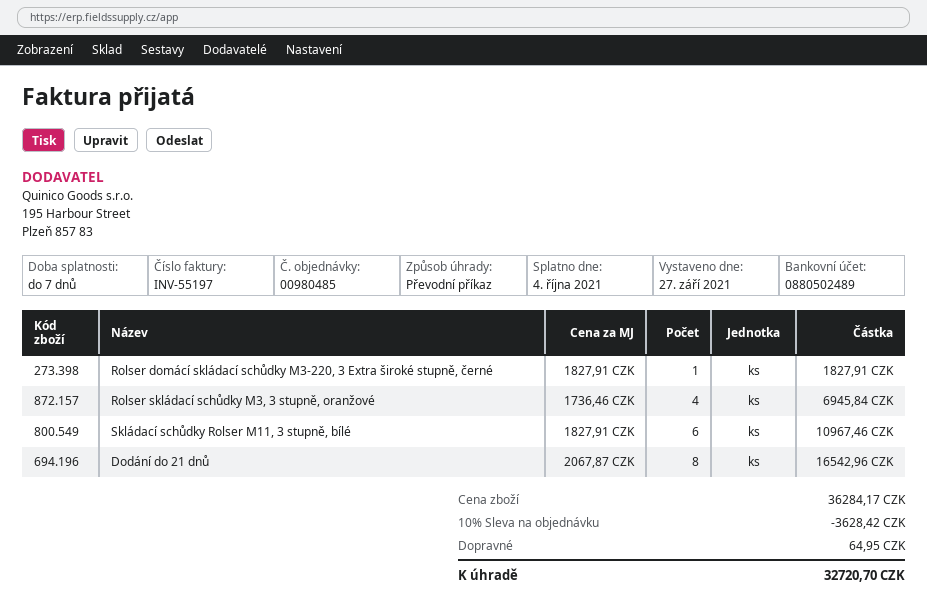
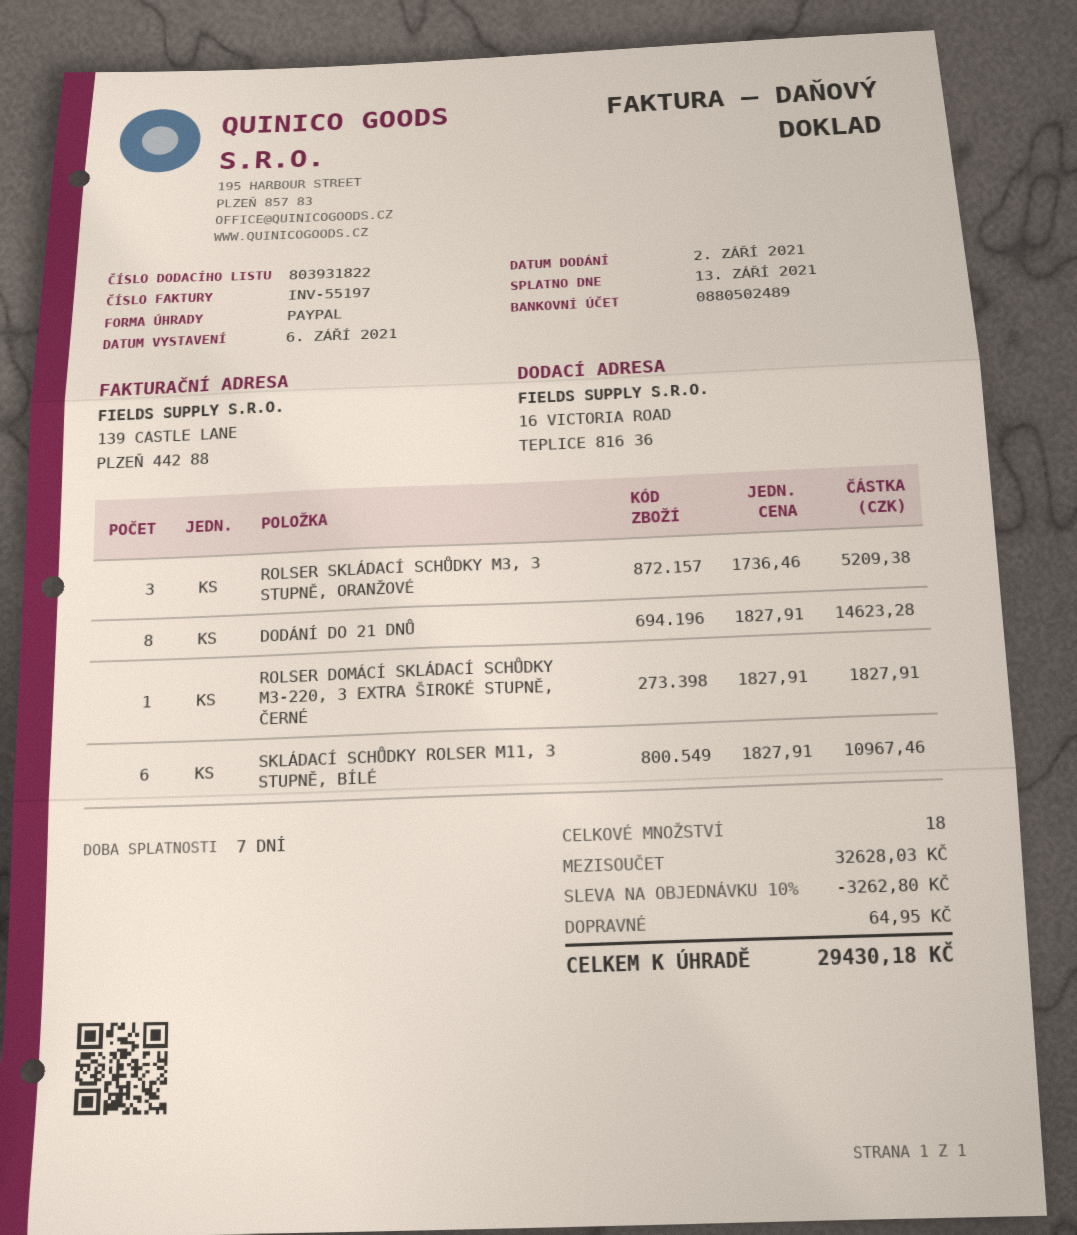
invoice date: 2021-09-27 -> 2021-09-06
due date: 2021-10-04 -> 2021-09-13
payment method: bank transfer -> PayPal
Rolser skládací schůdky M3, 3 stupně, oranžové: 4 x 1736.46 = 6945.84 -> 3 x 1736.46 = 5209.38
Dodání do 21 dnů: 8 x 2067.87 = 16542.96 -> 8 x 1827.91 = 14623.28
subtotal: 36284.17 -> 32628.03
discount: 10% = 3628.42 -> 10% = 3262.80
total: 32720.70 -> 29430.18

